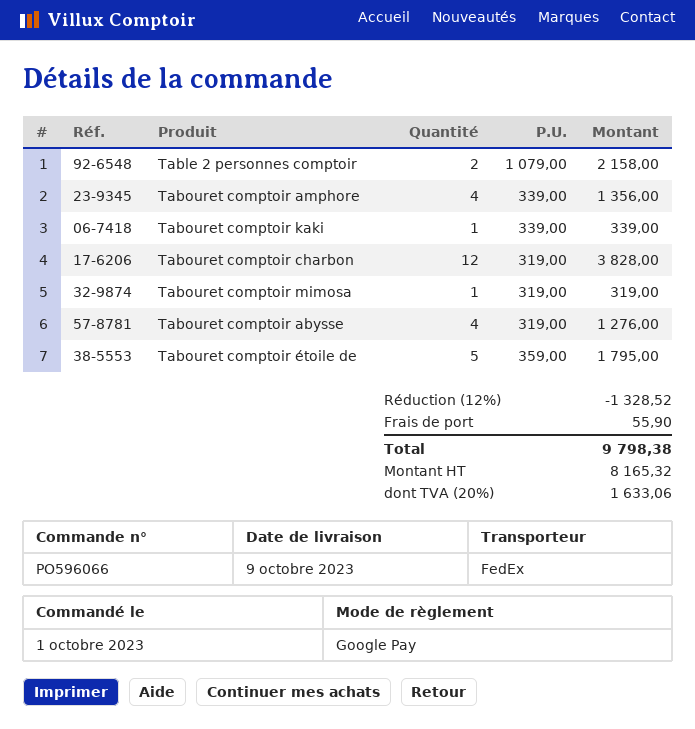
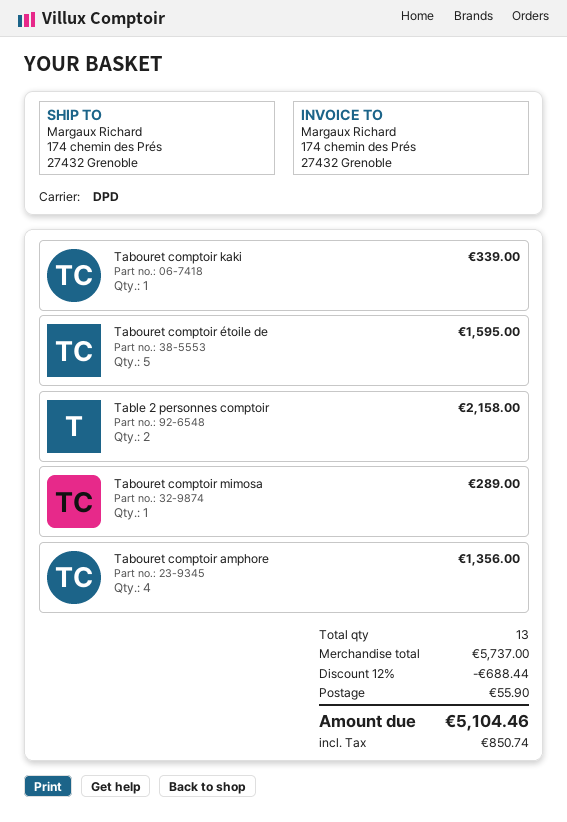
shipping method: FedEx -> DPD
Tabouret comptoir charbon: 12 for 3828.00 -> none
Tabouret comptoir mimosa: 1 for 319.00 -> 1 for 289.00
Tabouret comptoir abysse: 4 for 1276.00 -> none
Tabouret comptoir étoile de: 5 for 1795.00 -> 5 for 1595.00
discount: 12% = 1328.52 -> 12% = 688.44
tax: 1633.06 -> 850.74
total: 9798.38 -> 5104.46

